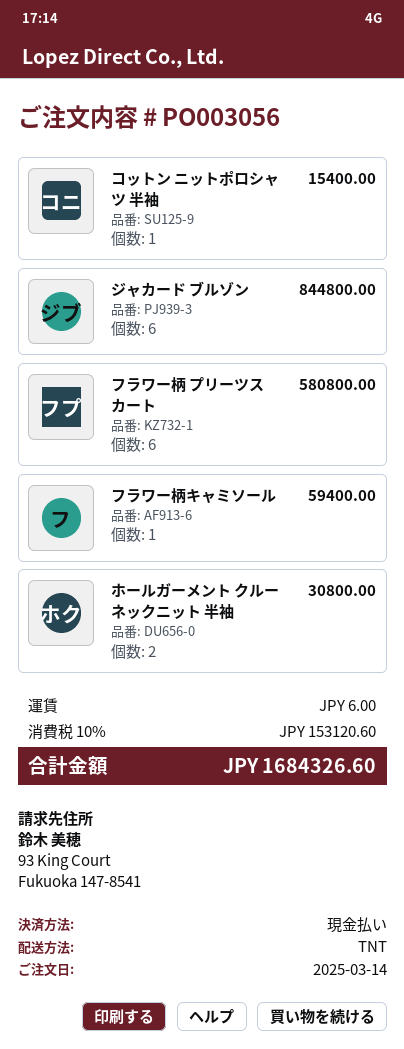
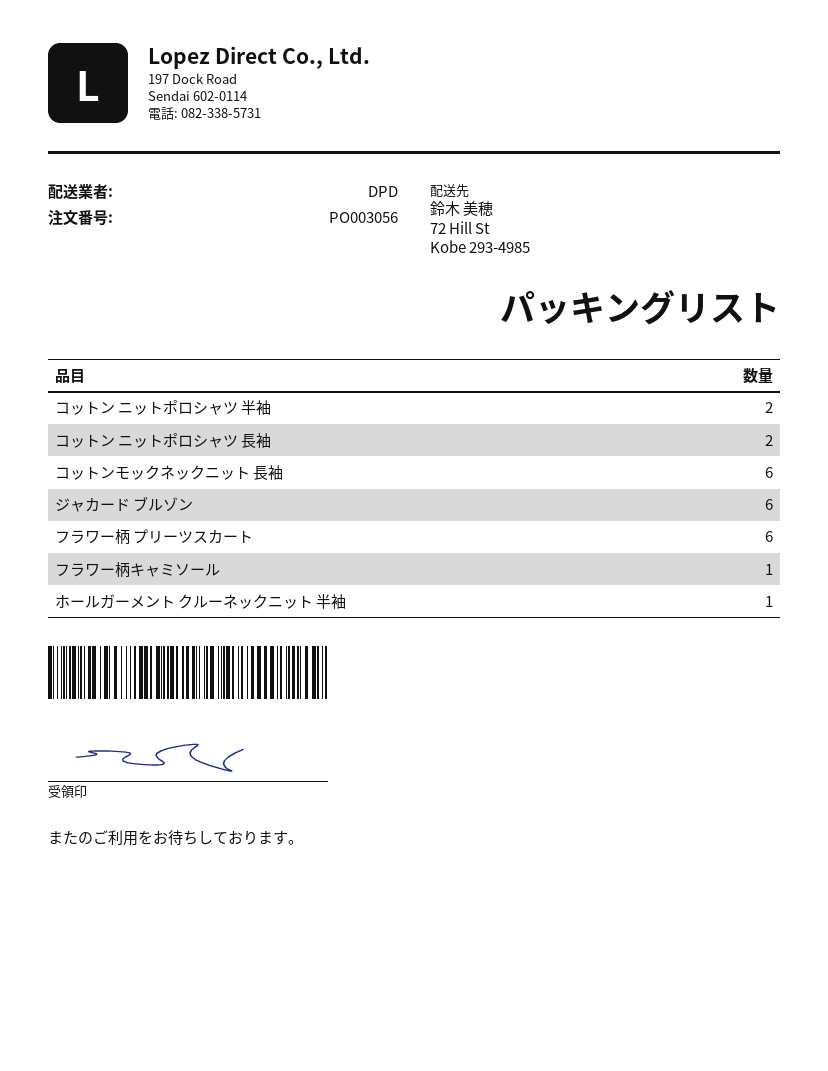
shipping method: TNT -> DPD
コットン ニットポロシャツ 半袖: 1 -> 2
ホールガーメント クルーネックニット 半袖: 2 -> 1
コットン ニットポロシャツ 長袖: none -> 2
コットンモックネックニット 長袖: none -> 6

